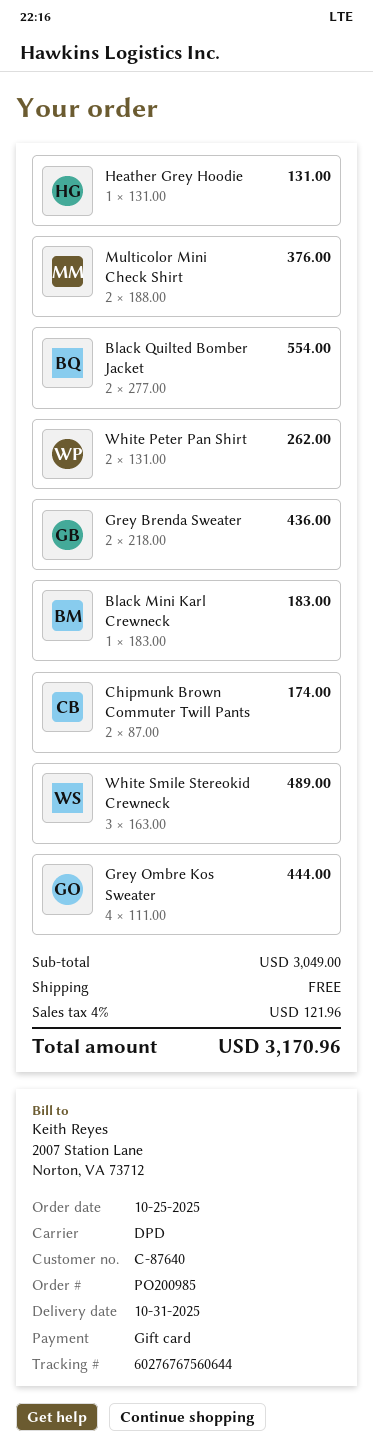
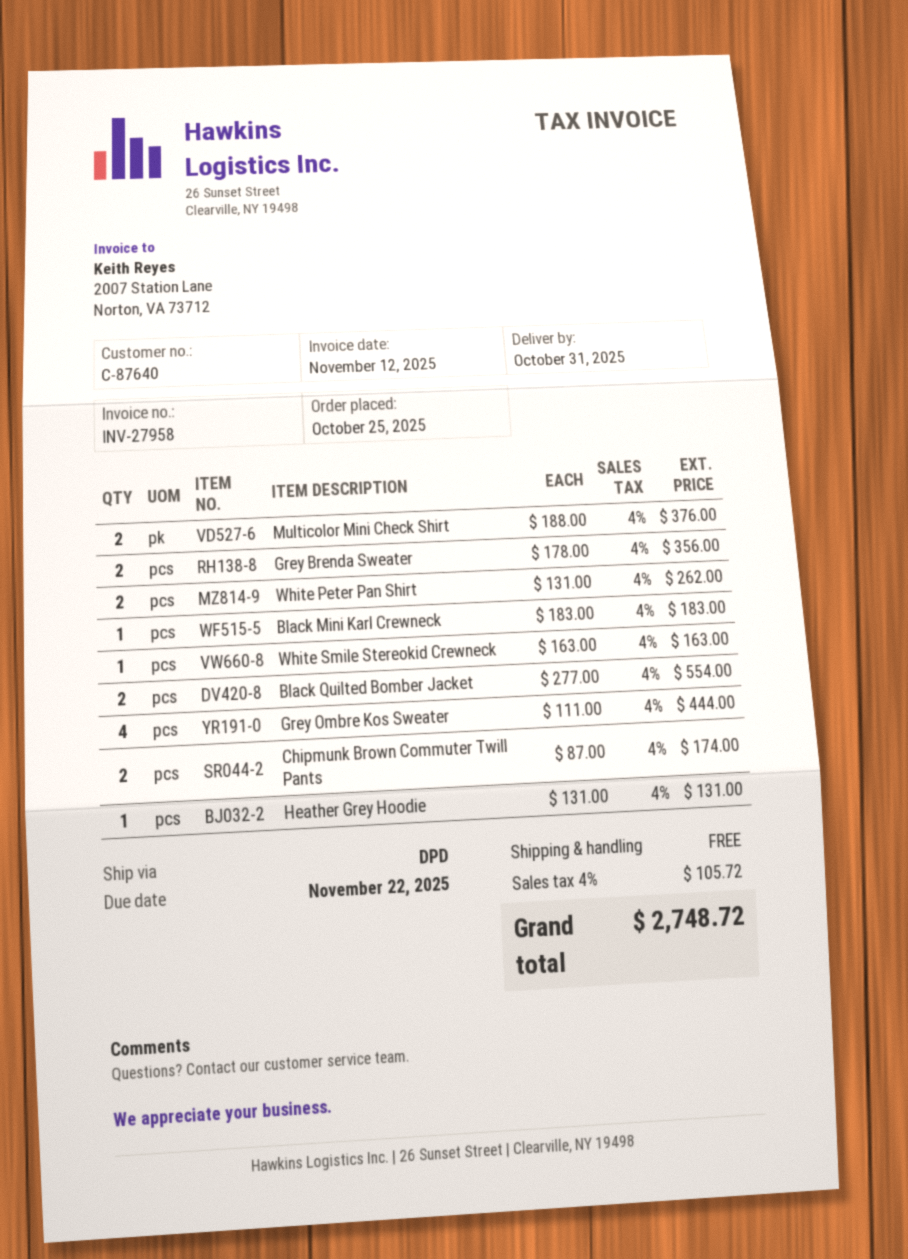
Grey Brenda Sweater: 2 x 218.00 = 436.00 -> 2 x 178.00 = 356.00
White Smile Stereokid Crewneck: 3 x 163.00 = 489.00 -> 1 x 163.00 = 163.00
tax: 4% = 121.96 -> 4% = 105.72
total: 3170.96 -> 2748.72

